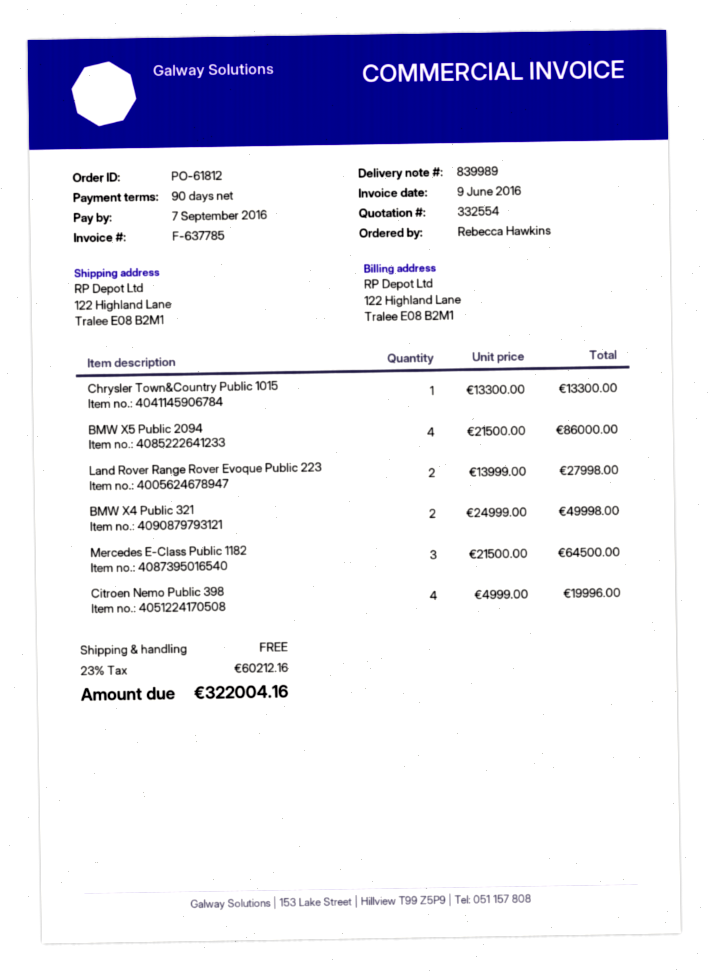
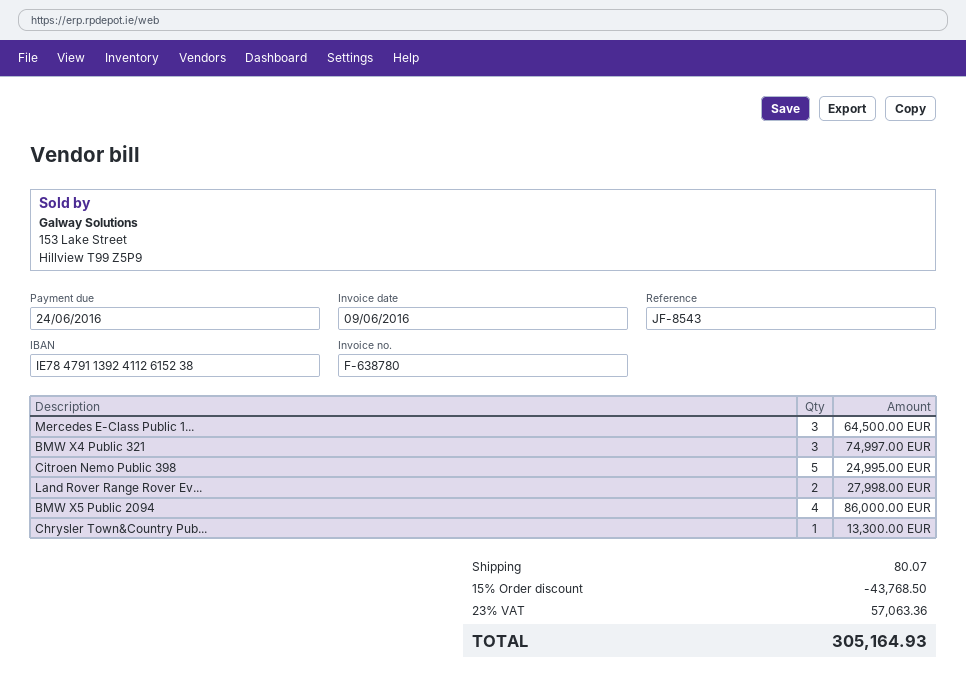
invoice number: F-637785 -> F-638780
due date: 2016-09-07 -> 2016-06-24
BMW X4 Public 321: 2 for 49998.00 -> 3 for 74997.00
Citroen Nemo Public 398: 4 for 19996.00 -> 5 for 24995.00
discount: none -> 15% = 43768.50
shipping: 0.00 -> 80.07
tax: 23% = 60212.16 -> 23% = 57063.36
total: 322004.16 -> 305164.93

